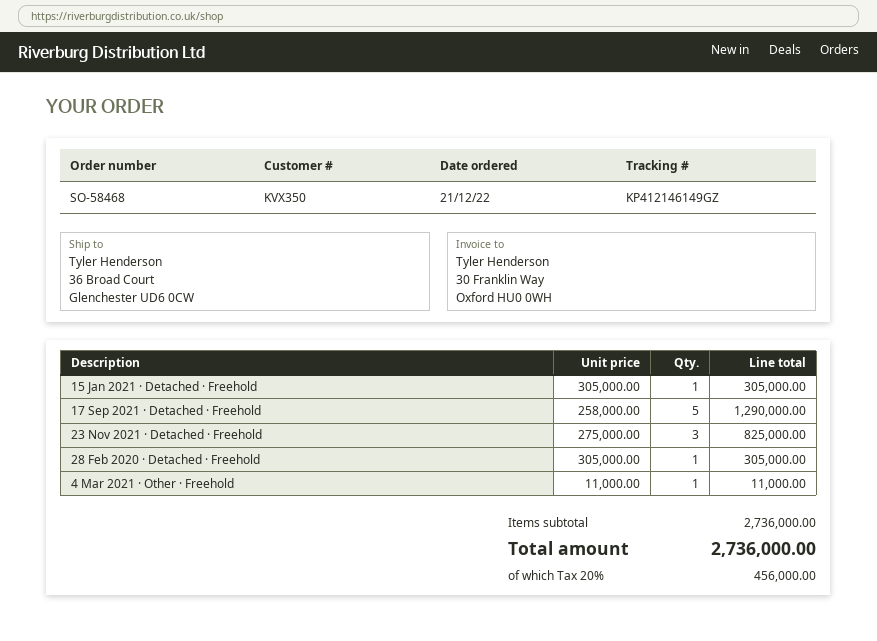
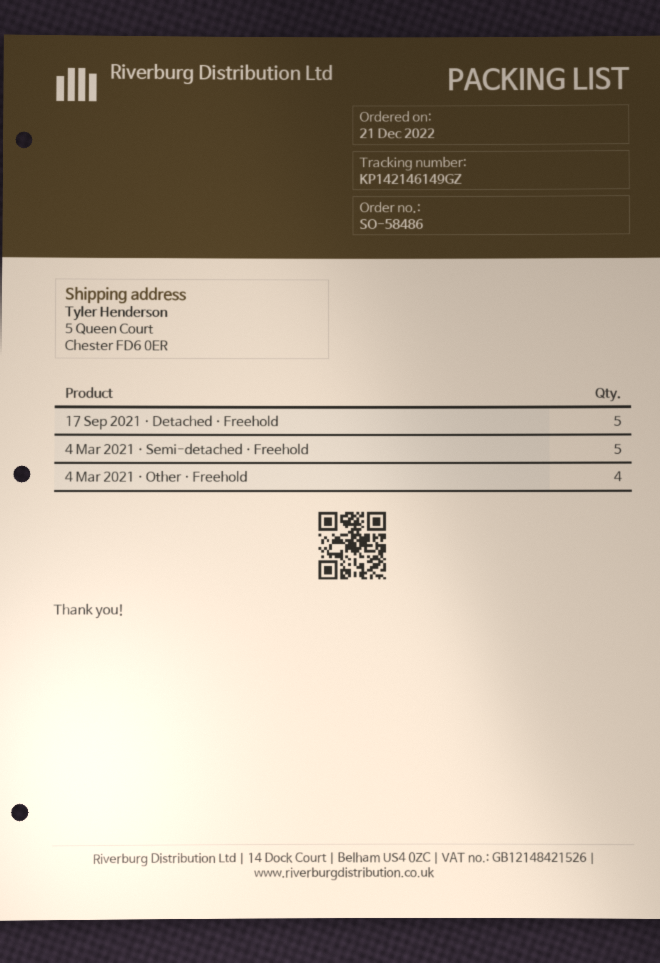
order number: SO-58468 -> SO-58486
tracking number: KP412146149GZ -> KP142146149GZ
ship to: 36 Broad Court, Glenchester UD6 0CW -> 5 Queen Court, Chester FD6 0ER
15 Jan 2021 · Detached · Freehold: 1 -> none
23 Nov 2021 · Detached · Freehold: 3 -> none
28 Feb 2020 · Detached · Freehold: 1 -> none
4 Mar 2021 · Other · Freehold: 1 -> 4
4 Mar 2021 · Semi-detached · Freehold: none -> 5

